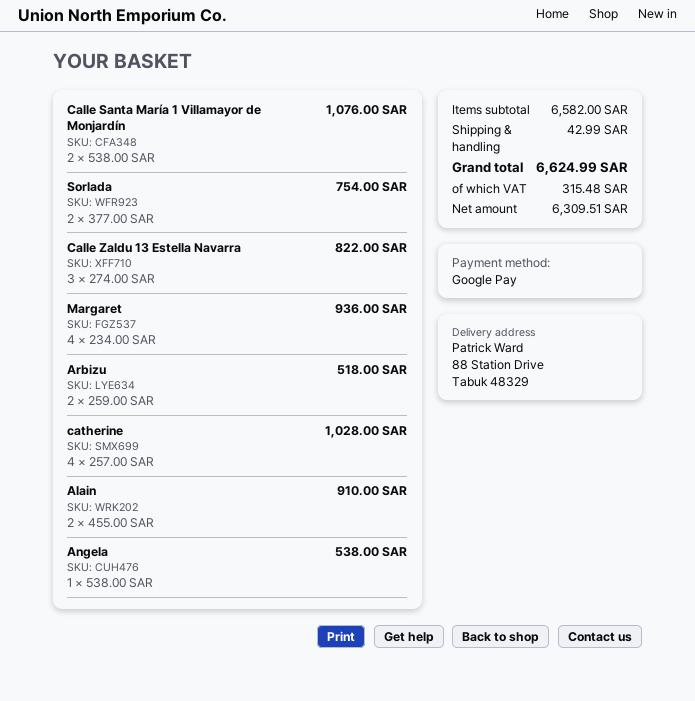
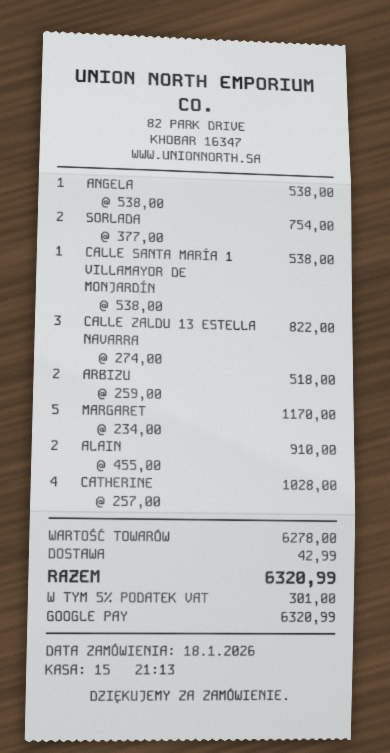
Calle Santa María 1 Villamayor de Monjardín: 2 x 538.00 = 1076.00 -> 1 x 538.00 = 538.00
Margaret: 4 x 234.00 = 936.00 -> 5 x 234.00 = 1170.00
subtotal: 6582.00 -> 6278.00
tax: 315.48 -> 301.00
total: 6624.99 -> 6320.99

